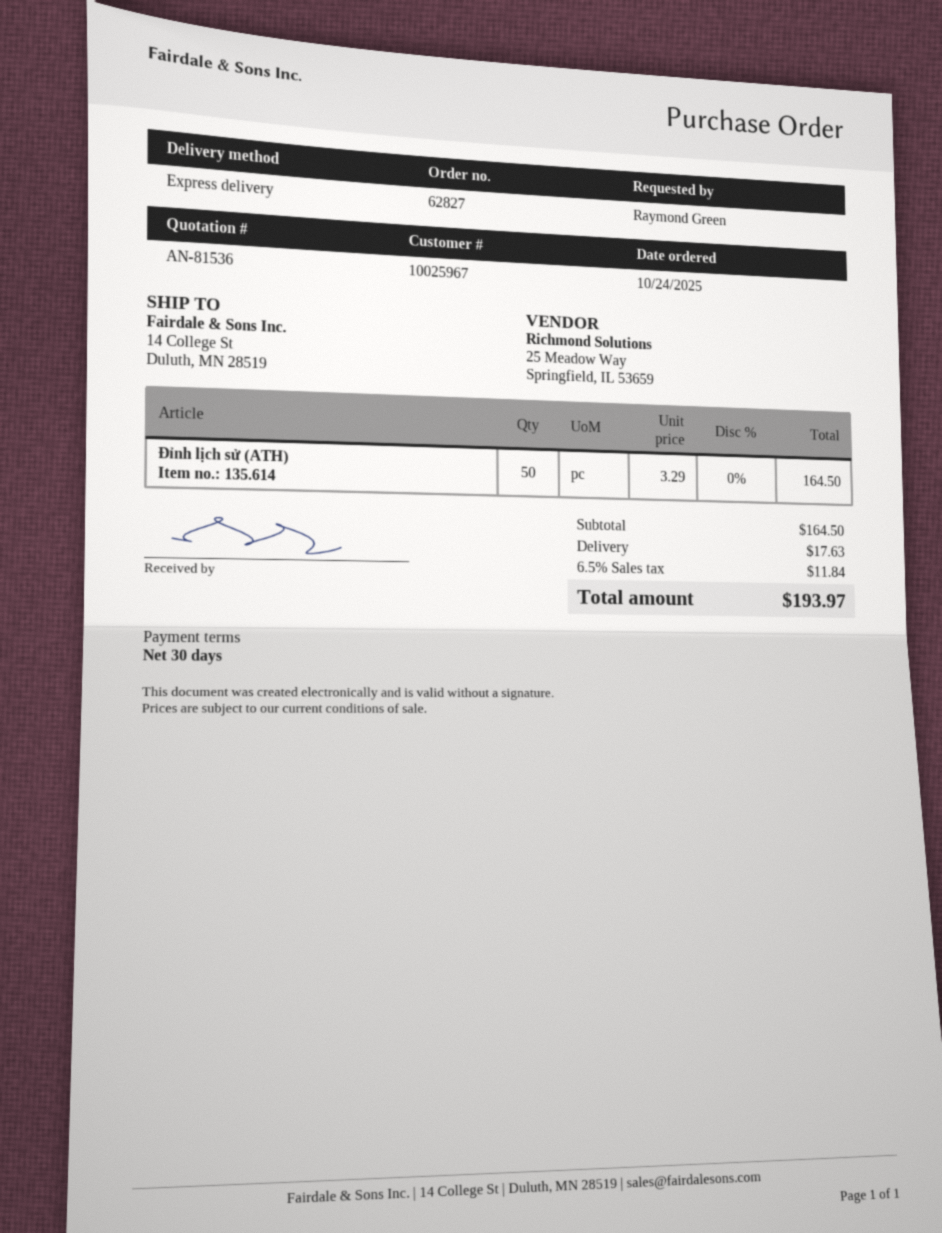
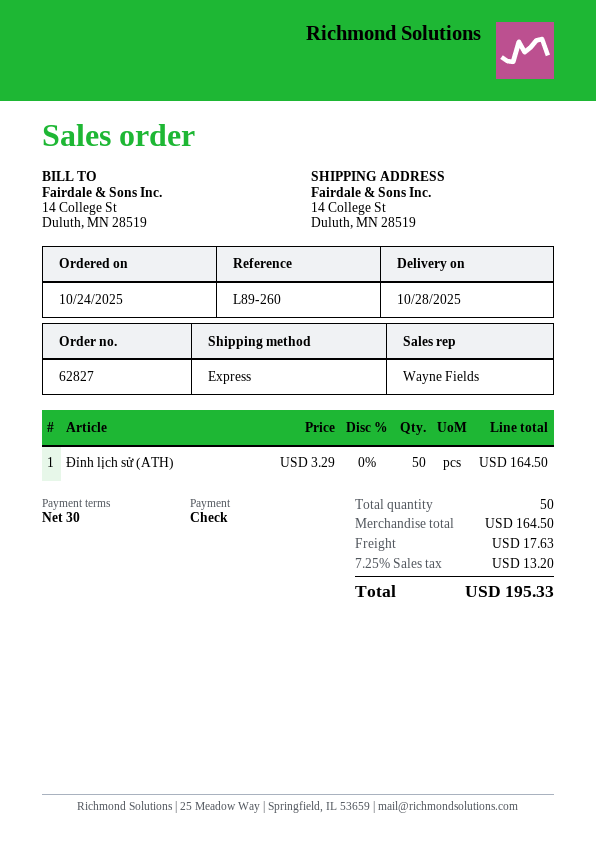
tax: 6.5% = 11.84 -> 7.25% = 13.20
total: 193.97 -> 195.33

